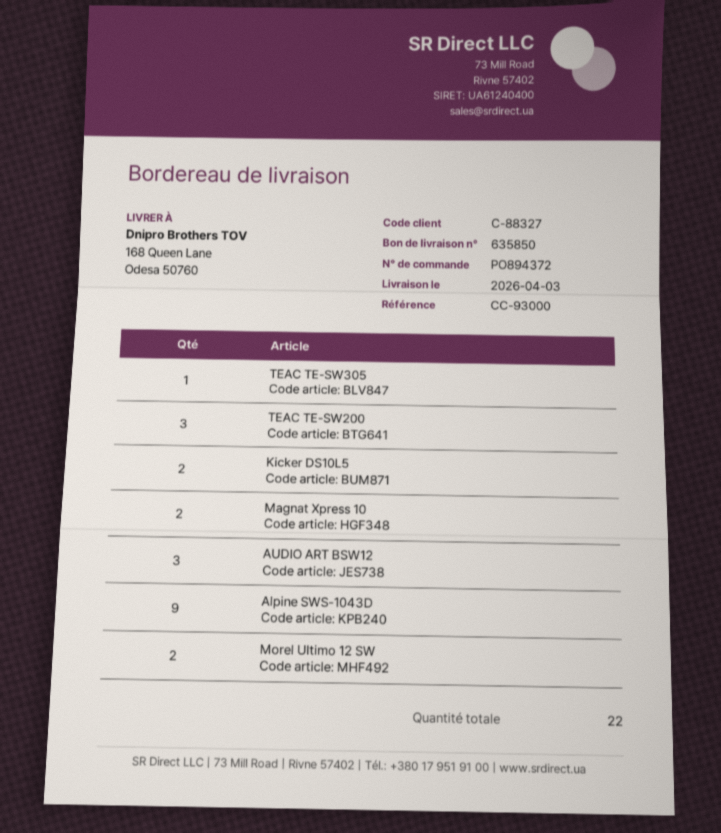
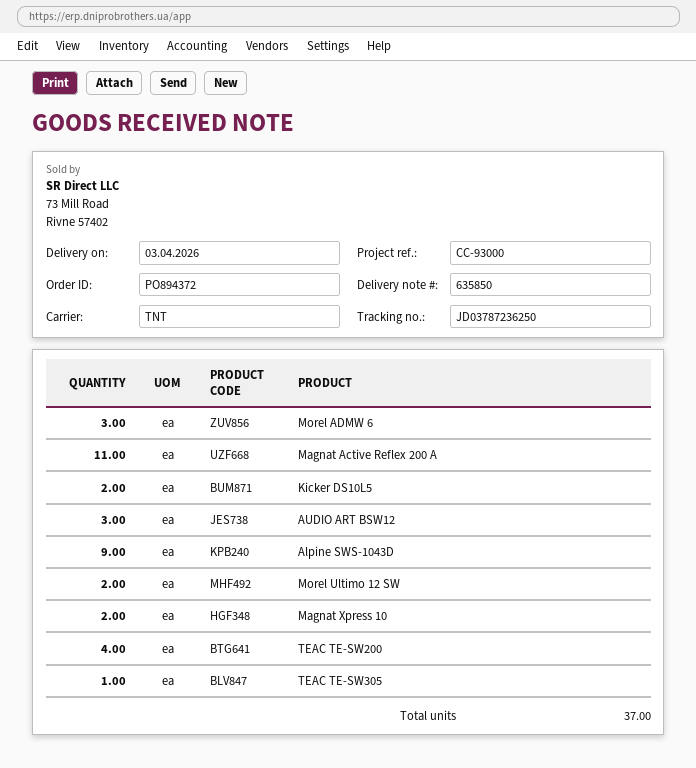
TEAC TE-SW200: 3 -> 4
Morel ADMW 6: none -> 3
Magnat Active Reflex 200 A: none -> 11
total quantity: 22 -> 37

